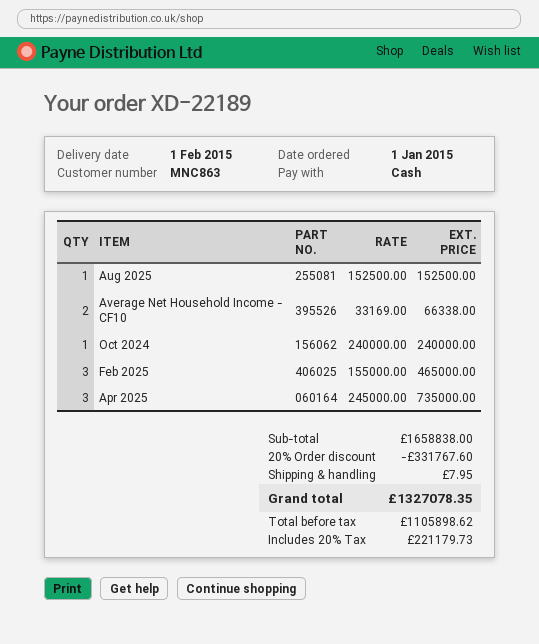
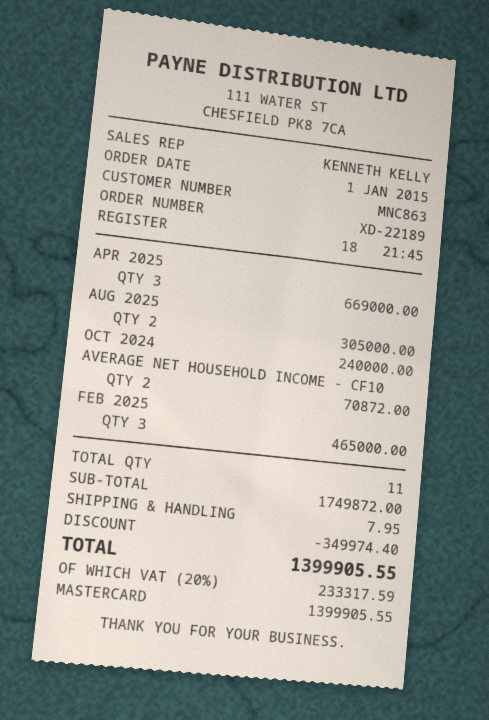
payment method: cash -> Mastercard
Aug 2025: 1 for 152500.00 -> 2 for 305000.00
Average Net Household Income - CF10: 2 for 66338.00 -> 2 for 70872.00
Apr 2025: 3 for 735000.00 -> 3 for 669000.00
subtotal: 1658838.00 -> 1749872.00
discount: 331767.60 -> 349974.40
tax: 20% = 221179.73 -> 20% = 233317.59
total: 1327078.35 -> 1399905.55

